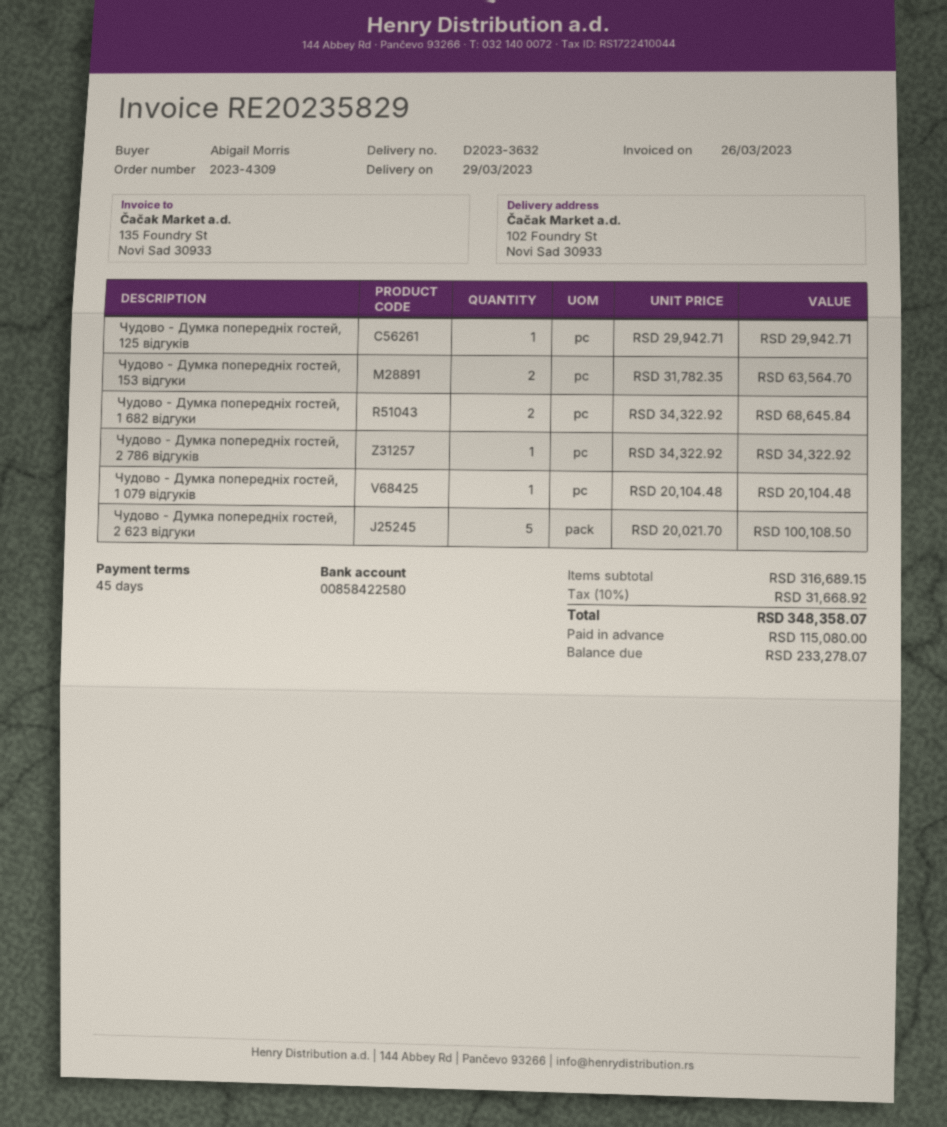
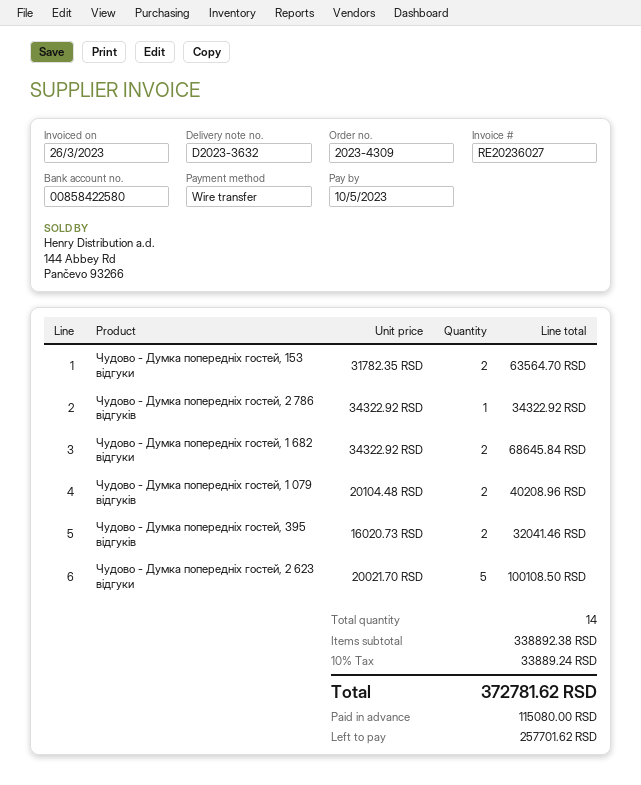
invoice number: RE20235829 -> RE20236027
Чудово - Думка попередніх гостей, 125 відгуків: 1 x 29942.71 = 29942.71 -> none
Чудово - Думка попередніх гостей, 1 079 відгуків: 1 x 20104.48 = 20104.48 -> 2 x 20104.48 = 40208.96
Чудово - Думка попередніх гостей, 395 відгуків: none -> 2 x 16020.73 = 32041.46
subtotal: 316689.15 -> 338892.38
tax: 10% = 31668.92 -> 10% = 33889.24
total: 348358.07 -> 372781.62
balance: 233278.07 -> 257701.62

